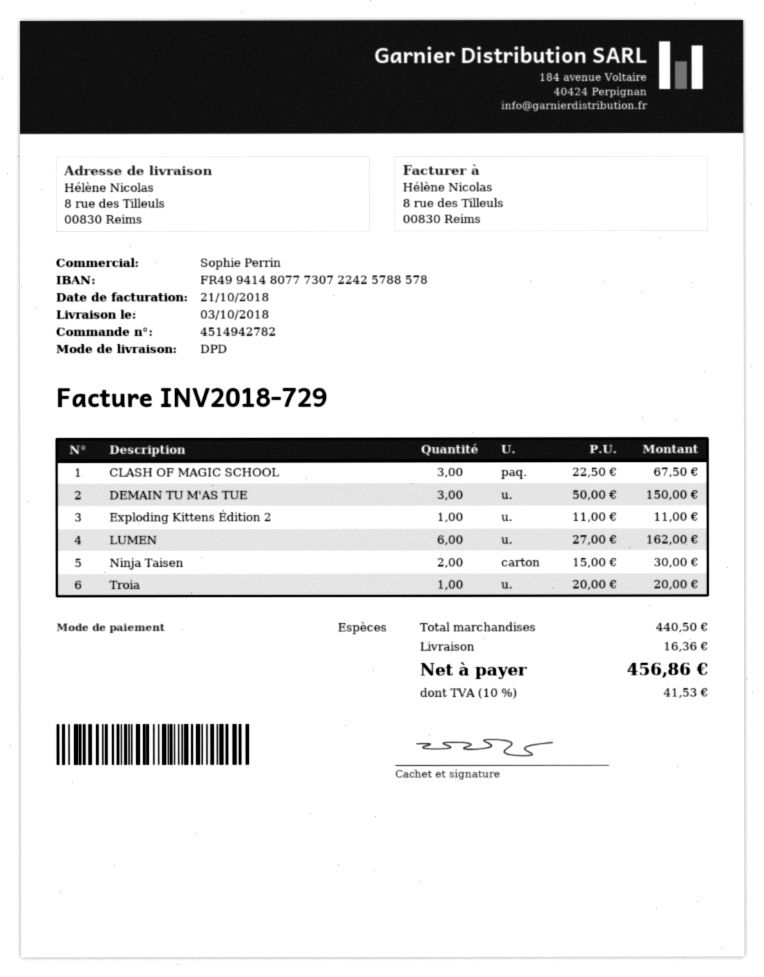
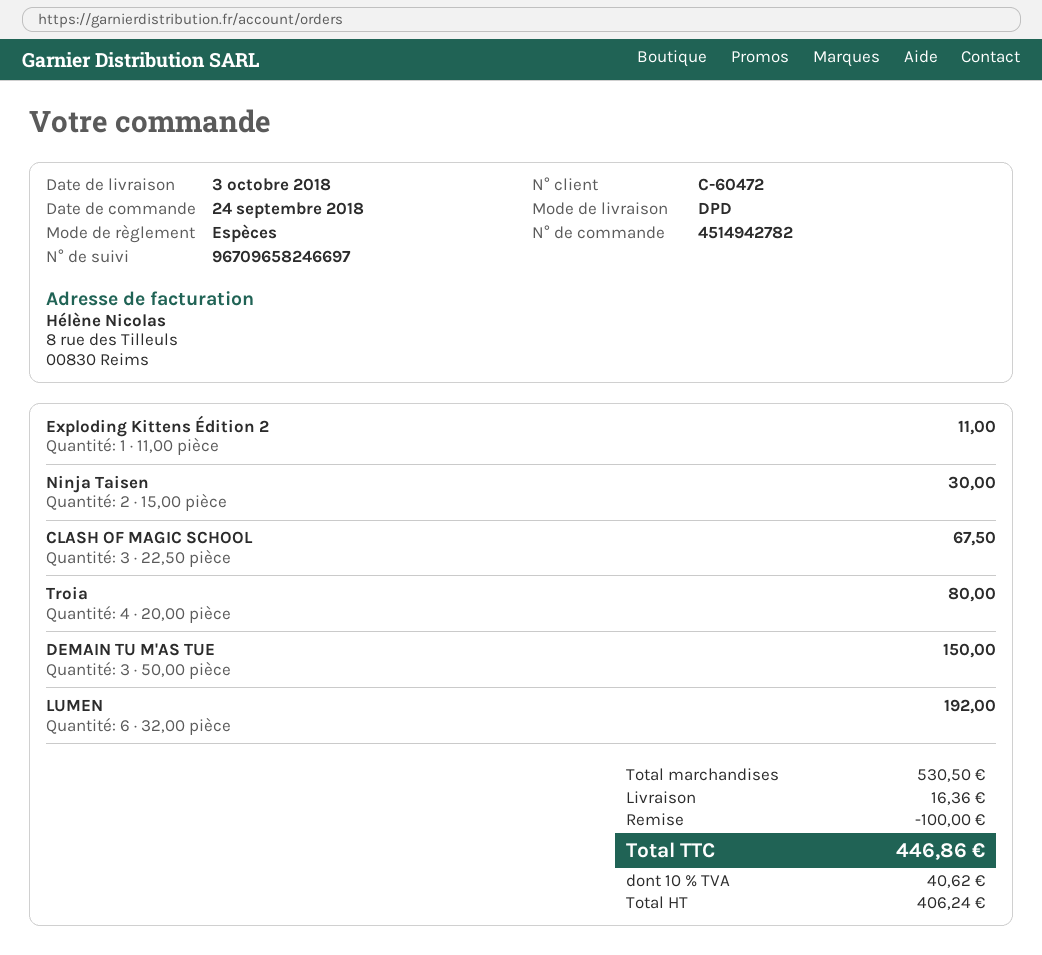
LUMEN: 6 x 27.00 = 162.00 -> 6 x 32.00 = 192.00
Troia: 1 x 20.00 = 20.00 -> 4 x 20.00 = 80.00
subtotal: 440.50 -> 530.50
discount: none -> 100.00
tax: 10% = 41.53 -> 10% = 40.62
total: 456.86 -> 446.86

